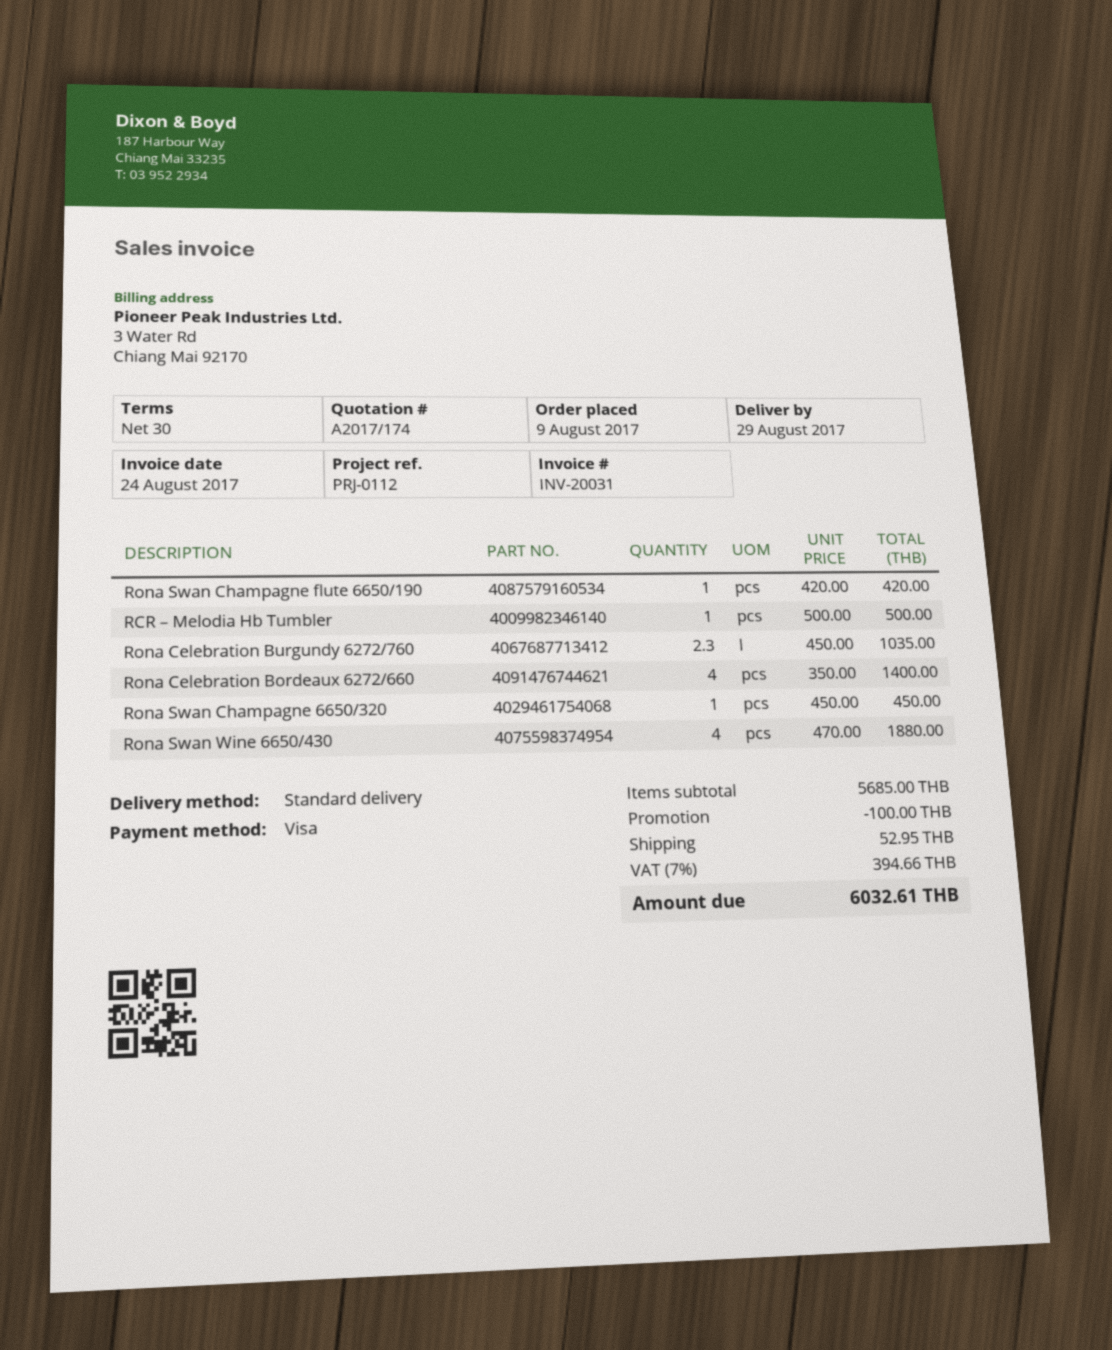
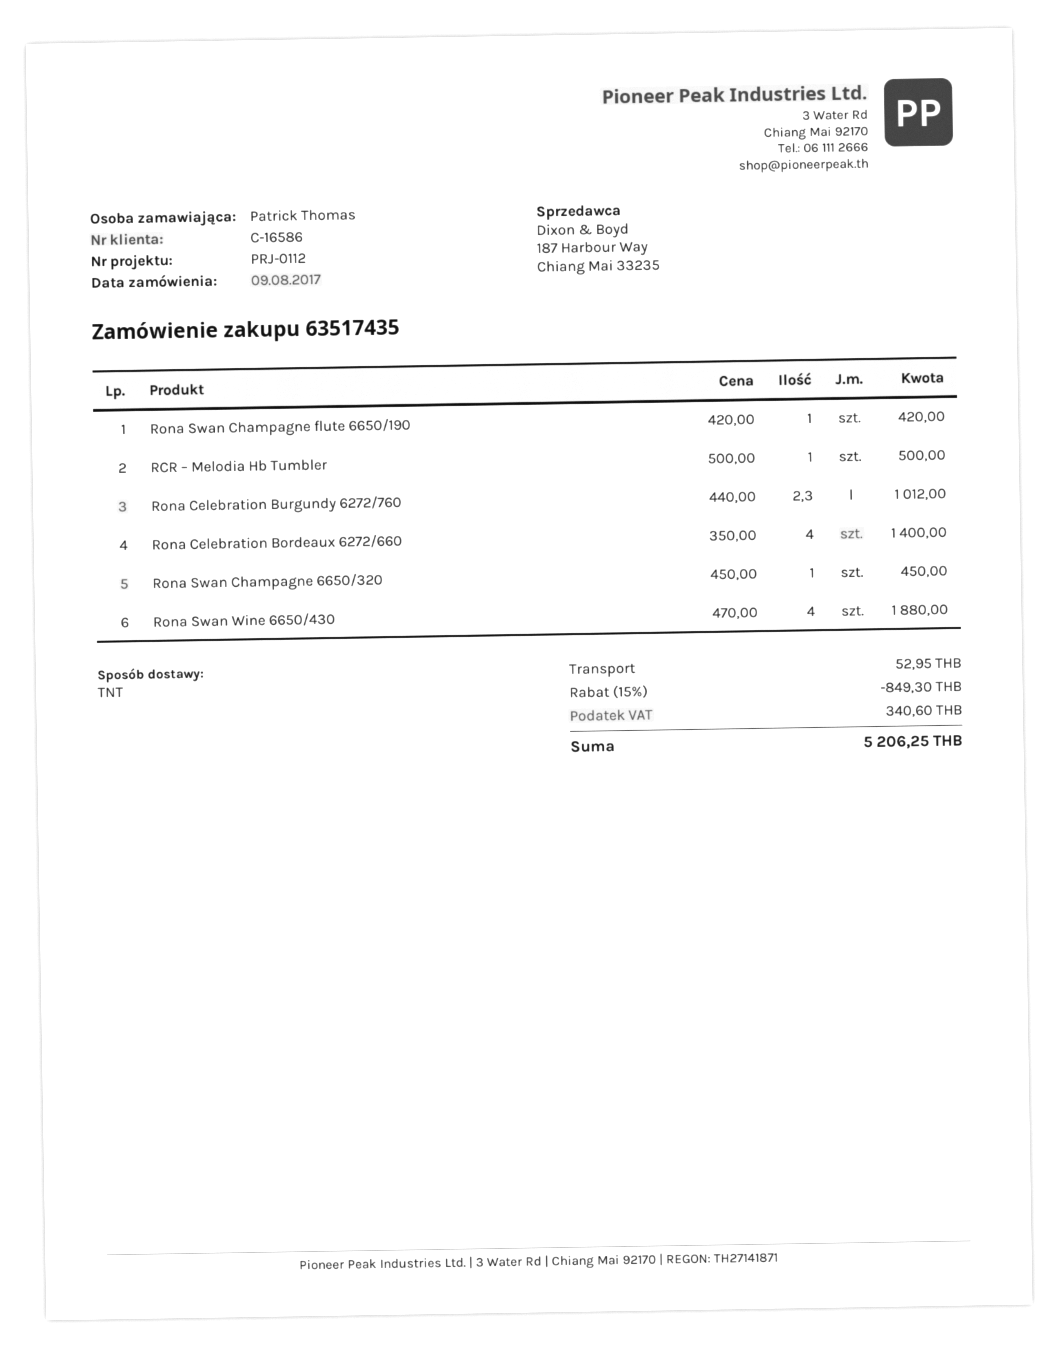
shipping method: standard -> TNT
Rona Celebration Burgundy 6272/760: 2.3 x 450.00 = 1035.00 -> 2.3 x 440.00 = 1012.00
discount: 100.00 -> 849.30
tax: 394.66 -> 340.60
total: 6032.61 -> 5206.25

